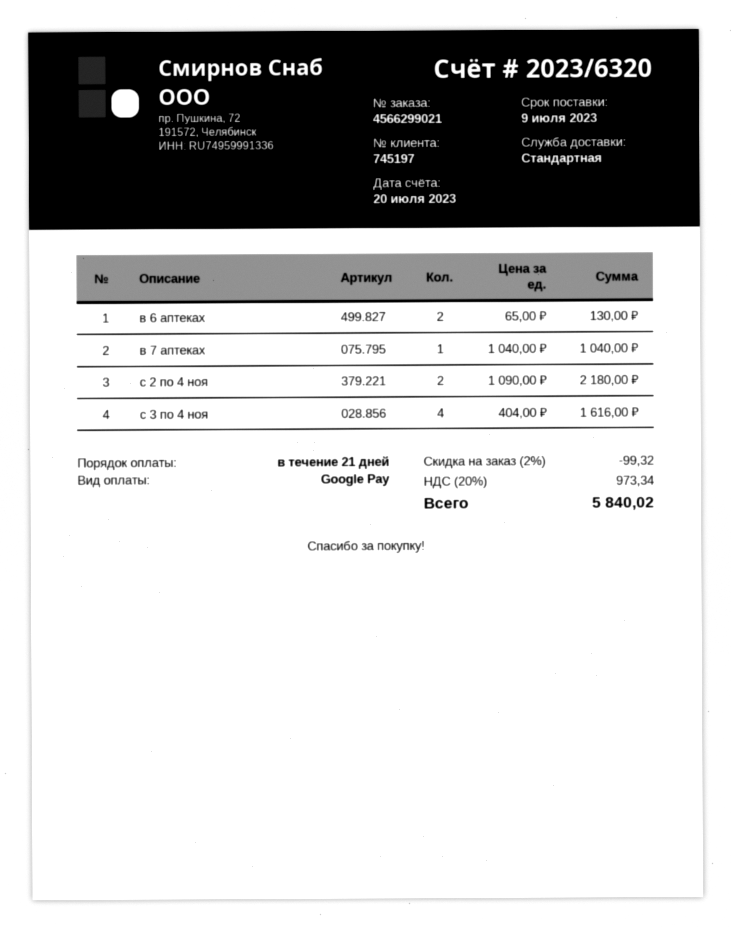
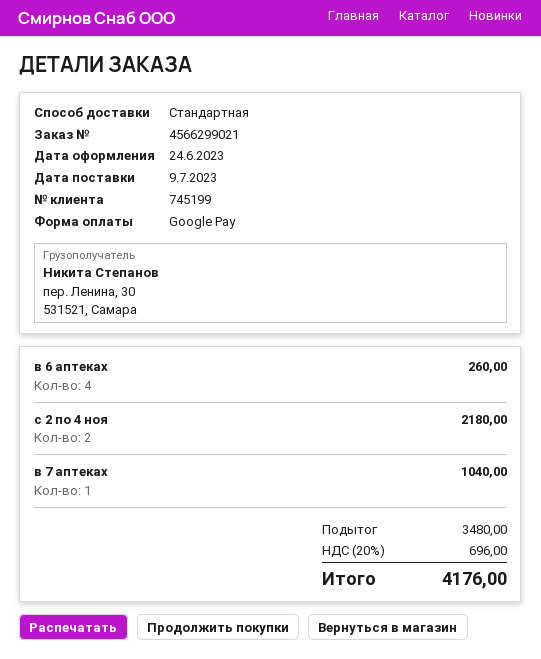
customer number: 745197 -> 745199
в 6 аптеках: 2 for 130.00 -> 4 for 260.00
с 3 по 4 ноя: 4 for 1616.00 -> none
discount: 2% = 99.32 -> none
tax: 20% = 973.34 -> 20% = 696.00
total: 5840.02 -> 4176.00

